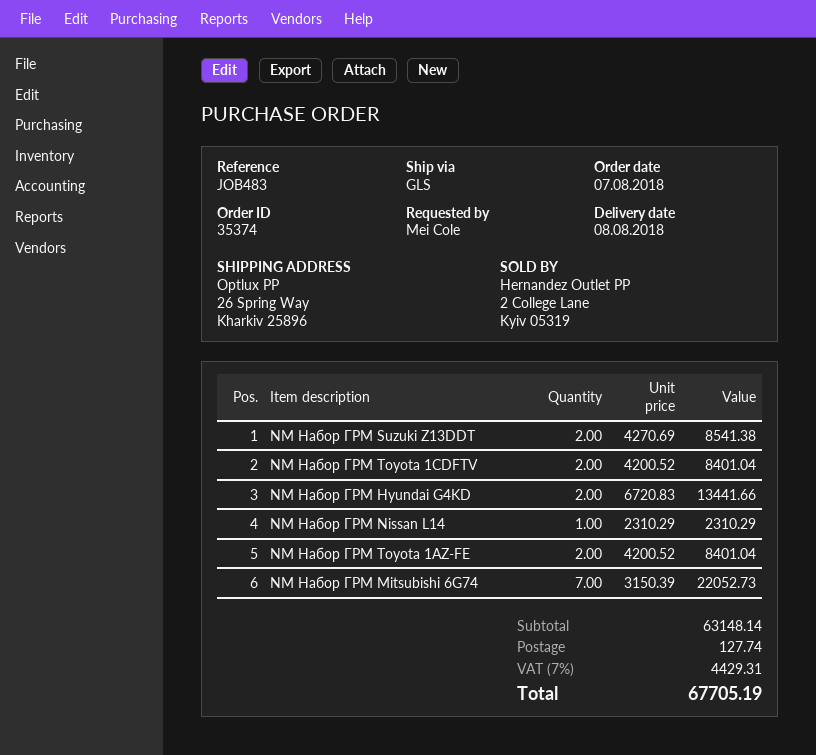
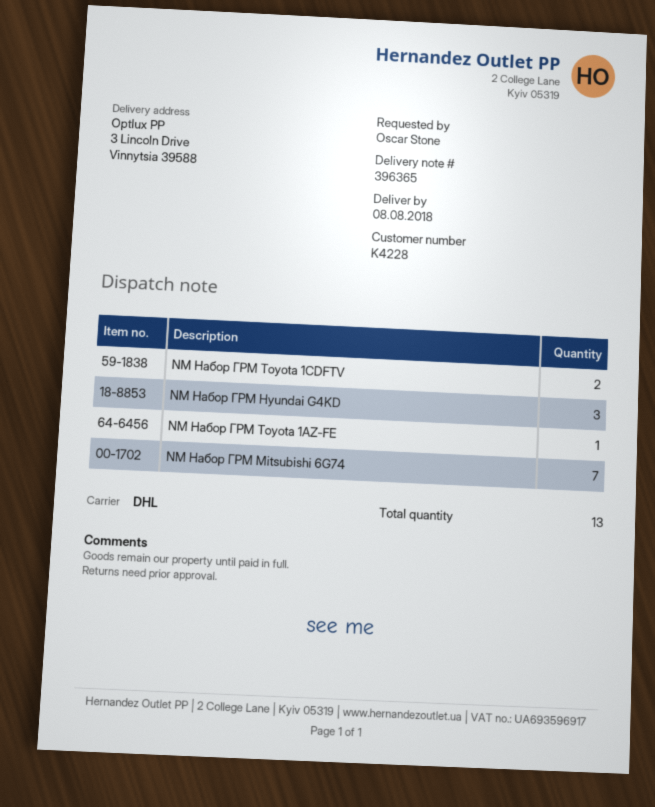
ordered by: Mei Cole -> Oscar Stone
shipping method: GLS -> DHL
ship to: 26 Spring Way, Kharkiv 25896 -> 3 Lincoln Drive, Vinnytsia 39588
NM Набор ГРМ Suzuki Z13DDT: 2 -> none
NM Набор ГРМ Hyundai G4KD: 2 -> 3
NM Набор ГРМ Nissan L14: 1 -> none
NM Набор ГРМ Toyota 1AZ-FE: 2 -> 1

